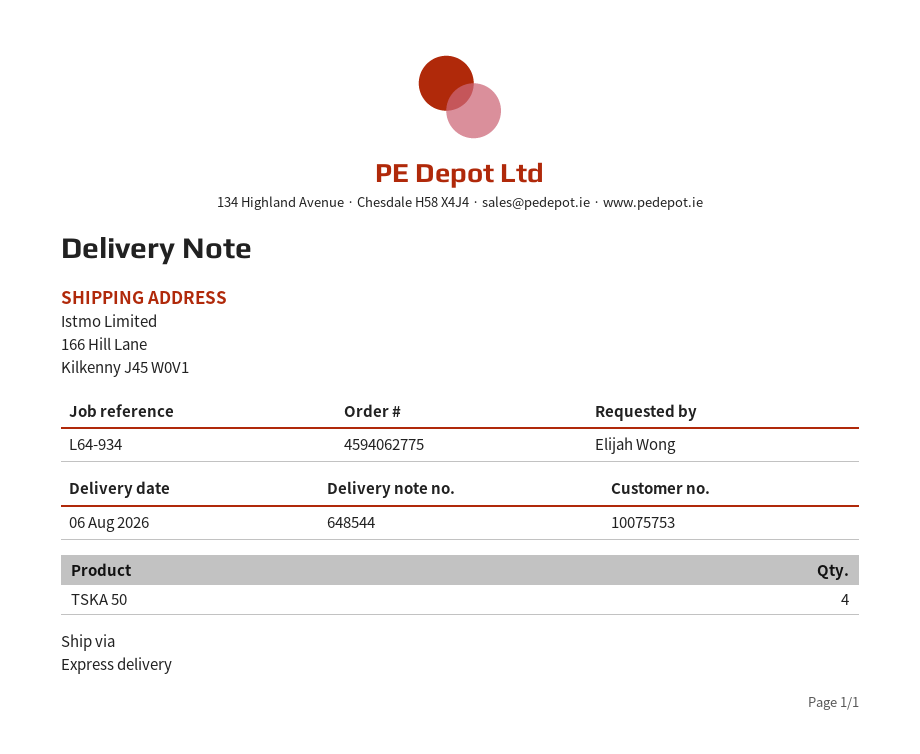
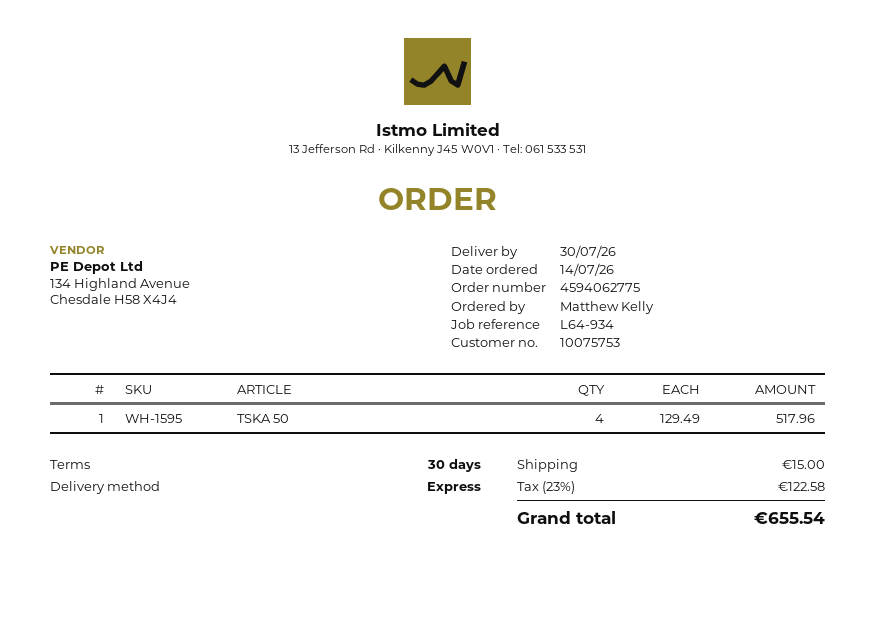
delivery date: 2026-08-06 -> 2026-07-30
ordered by: Elijah Wong -> Matthew Kelly

